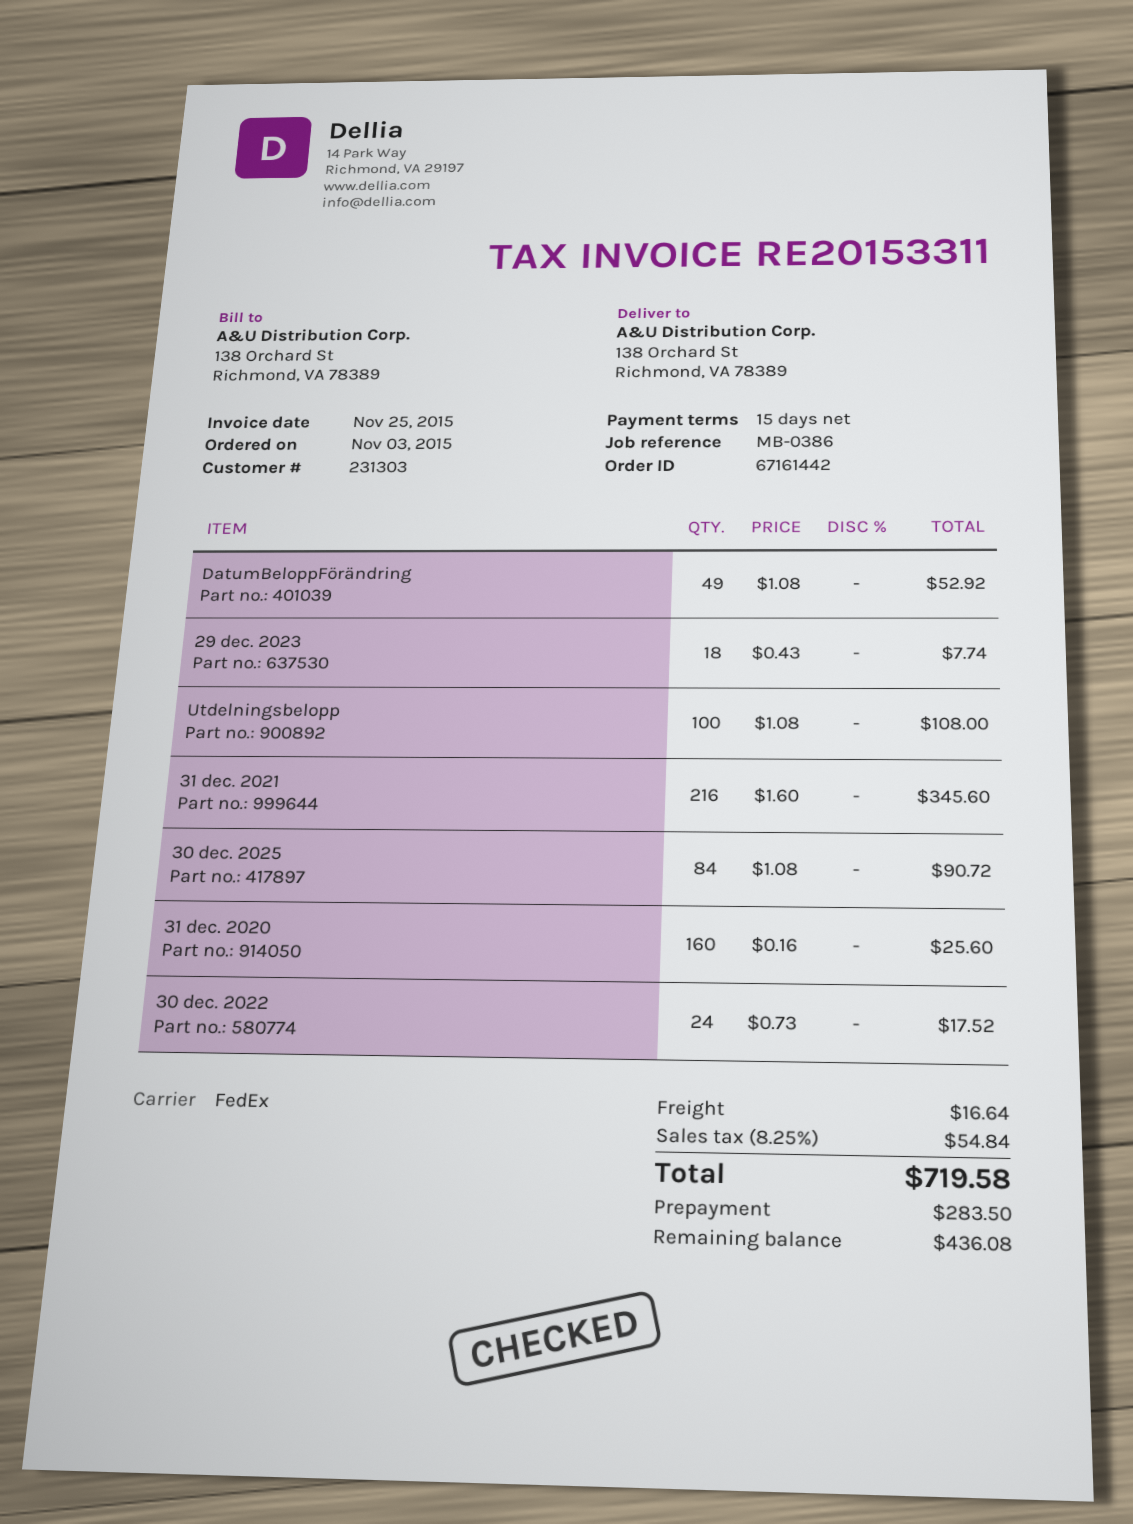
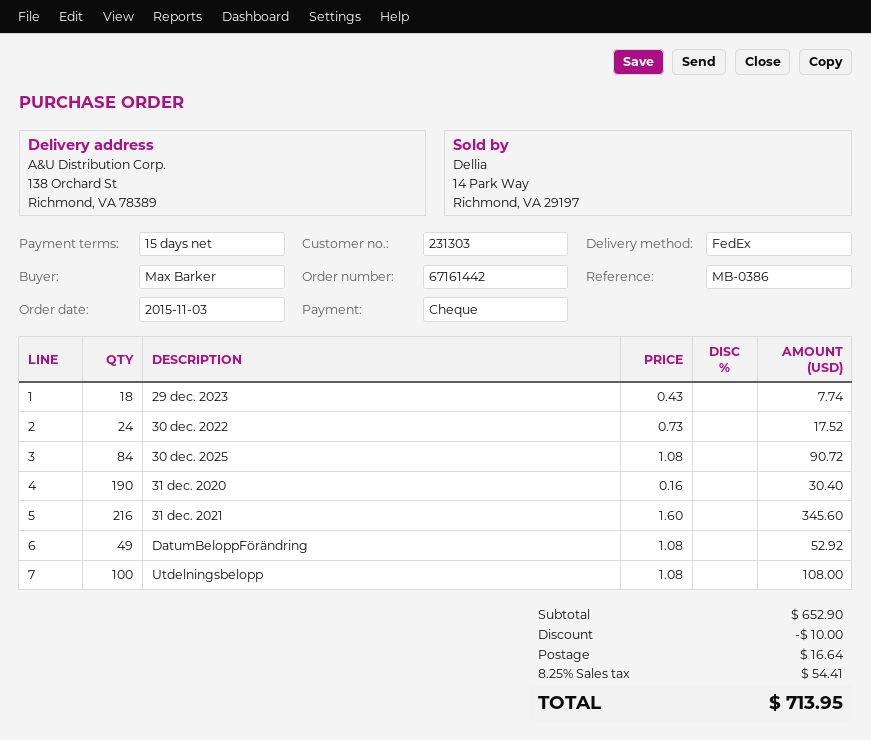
31 dec. 2020: 160 x 0.16 = 25.60 -> 190 x 0.16 = 30.40
discount: none -> 10.00
tax: 8.25% = 54.84 -> 8.25% = 54.41
total: 719.58 -> 713.95

